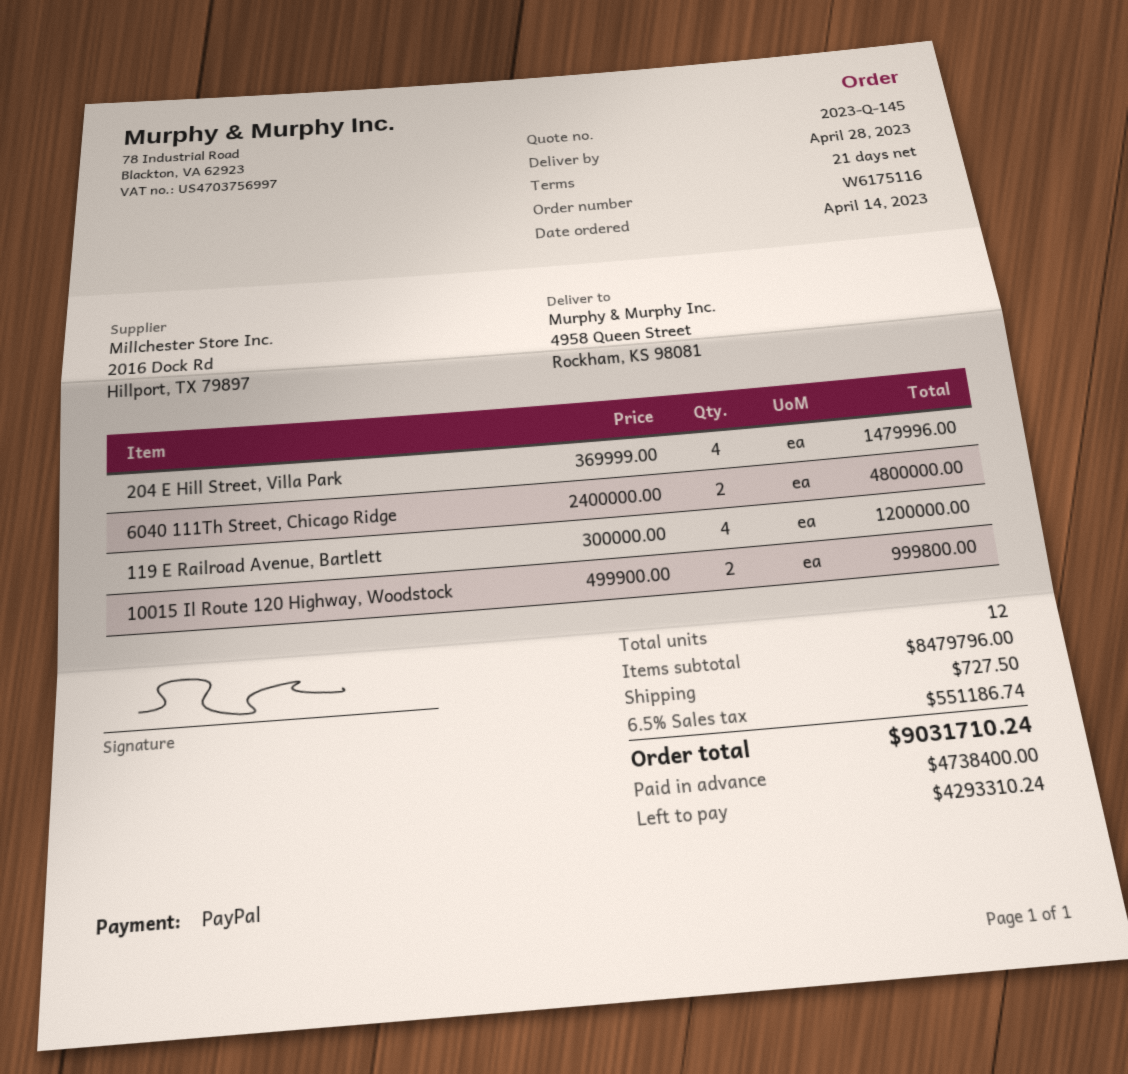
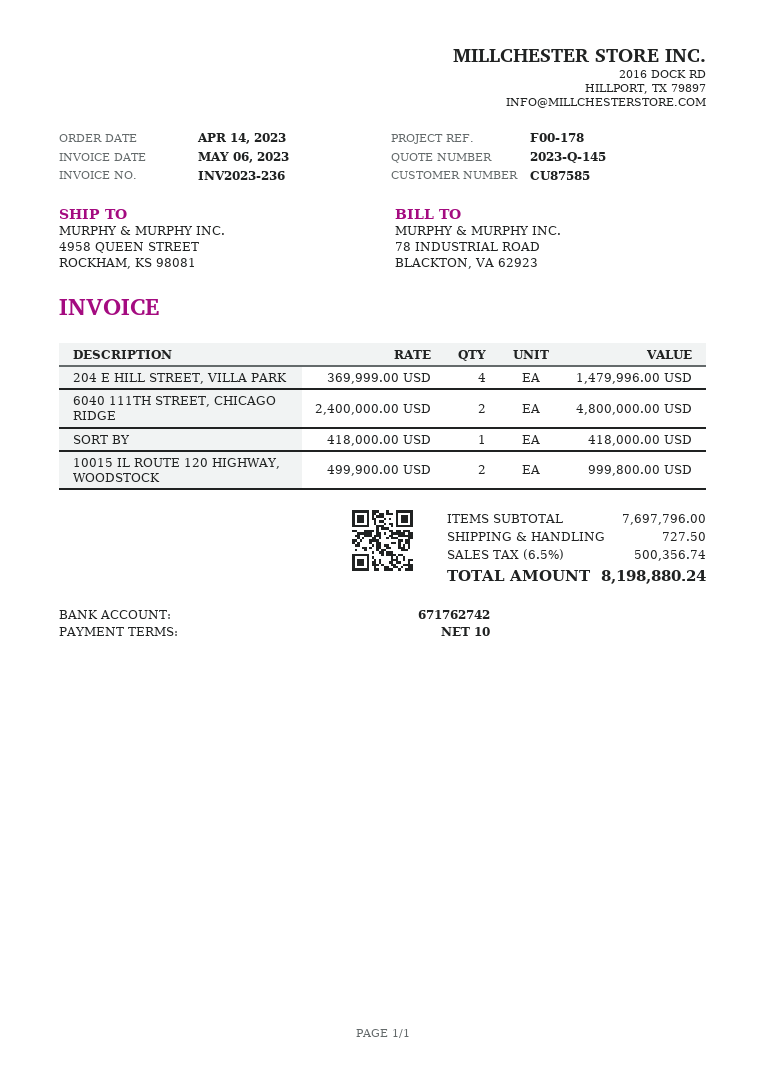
payment terms: 21 days -> 10 days
119 E Railroad Avenue, Bartlett: 4 x 300000.00 = 1200000.00 -> none
SORT BY: none -> 1 x 418000.00 = 418000.00
subtotal: 8479796.00 -> 7697796.00
tax: 6.5% = 551186.74 -> 6.5% = 500356.74
total: 9031710.24 -> 8198880.24

